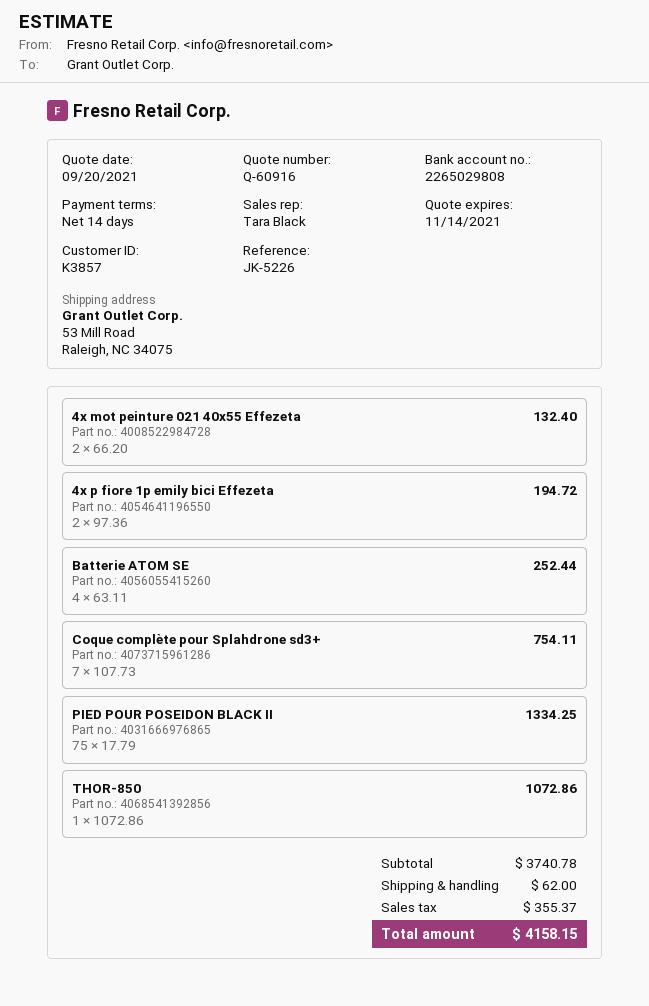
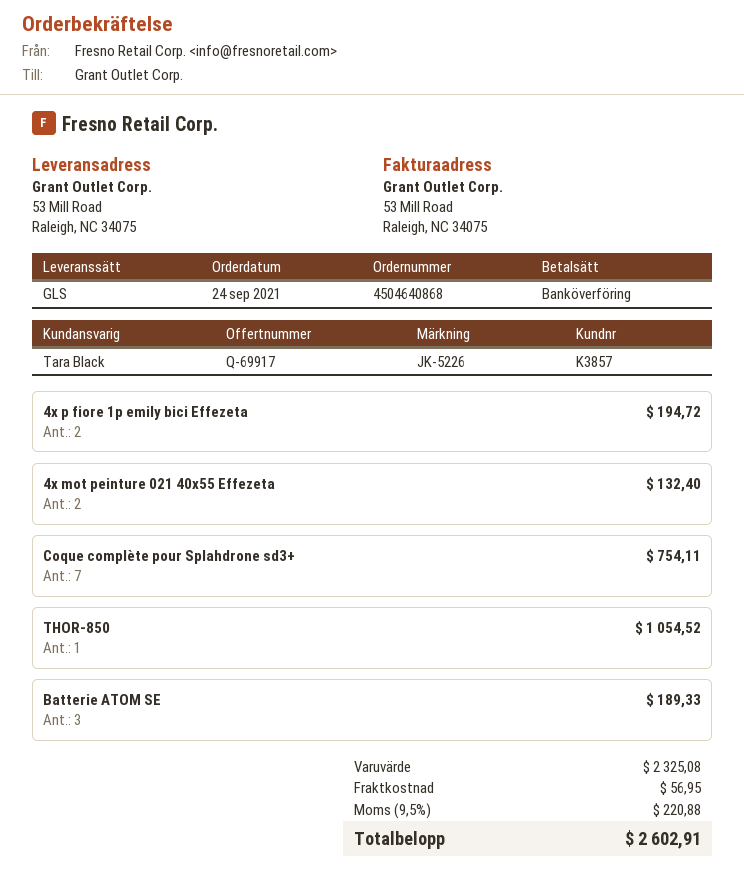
quote number: Q-60916 -> Q-69917
Batterie ATOM SE: 4 for 252.44 -> 3 for 189.33
PIED POUR POSEIDON BLACK II: 75 for 1334.25 -> none
THOR-850: 1 for 1072.86 -> 1 for 1054.52
subtotal: 3740.78 -> 2325.08
shipping: 62.00 -> 56.95
tax: 355.37 -> 220.88
total: 4158.15 -> 2602.91

